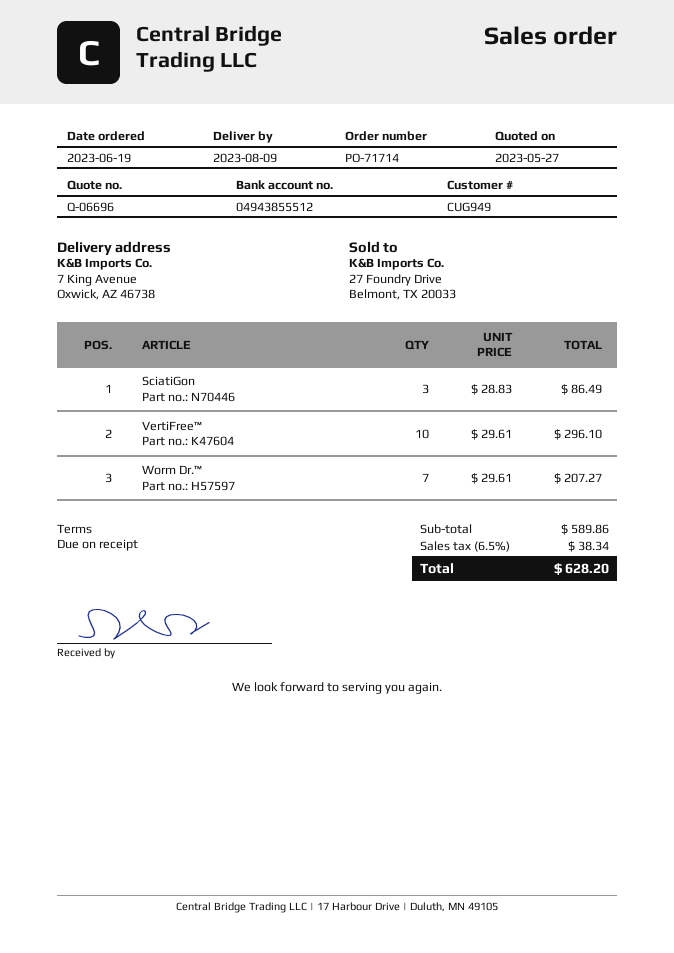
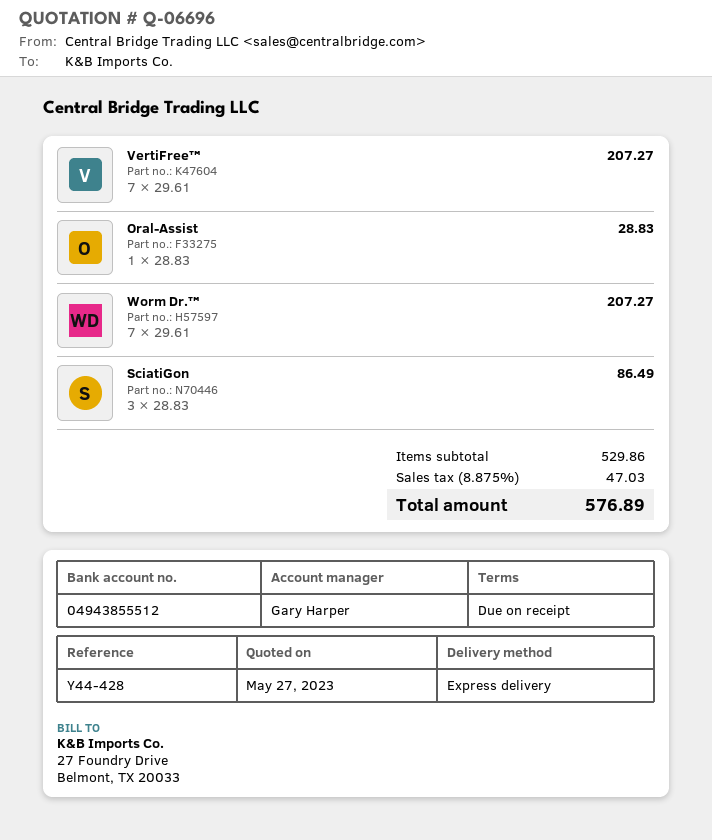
VertiFree™: 10 x 29.61 = 296.10 -> 7 x 29.61 = 207.27
Oral-Assist: none -> 1 x 28.83 = 28.83
subtotal: 589.86 -> 529.86
tax: 6.5% = 38.34 -> 8.875% = 47.03
total: 628.20 -> 576.89

